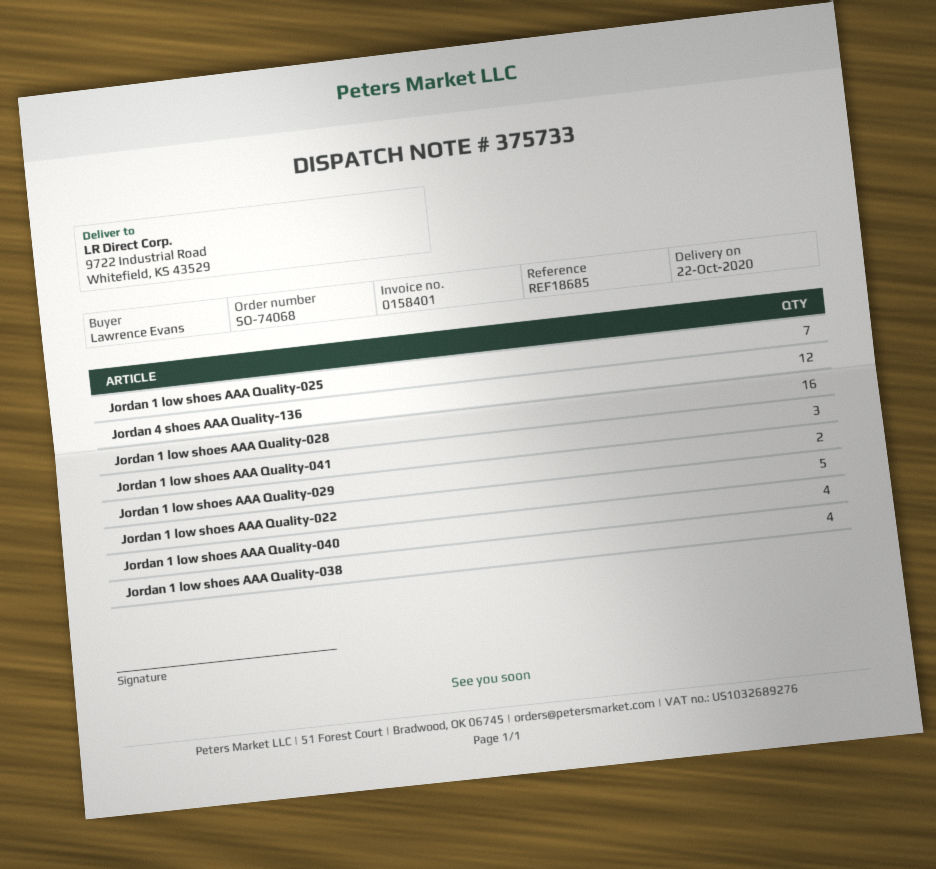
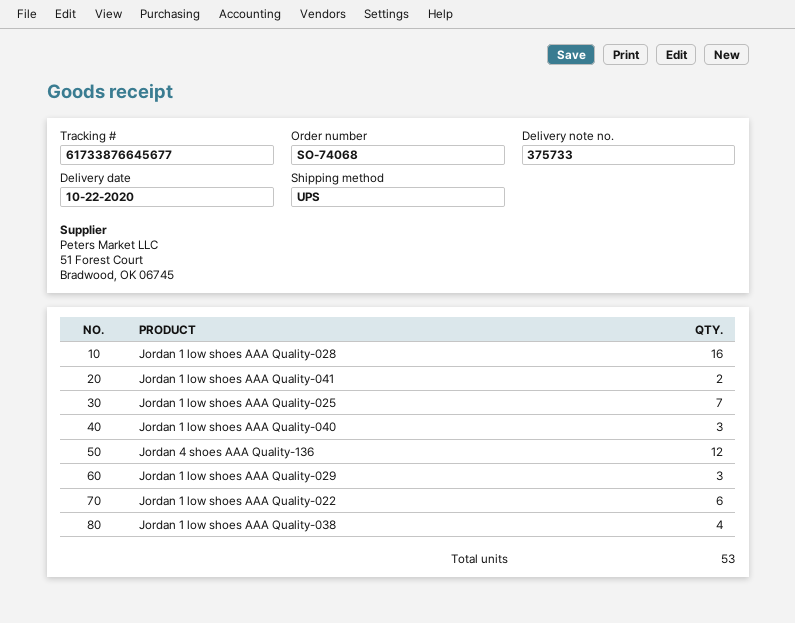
Jordan 1 low shoes AAA Quality-041: 3 -> 2
Jordan 1 low shoes AAA Quality-029: 2 -> 3
Jordan 1 low shoes AAA Quality-022: 5 -> 6
Jordan 1 low shoes AAA Quality-040: 4 -> 3

